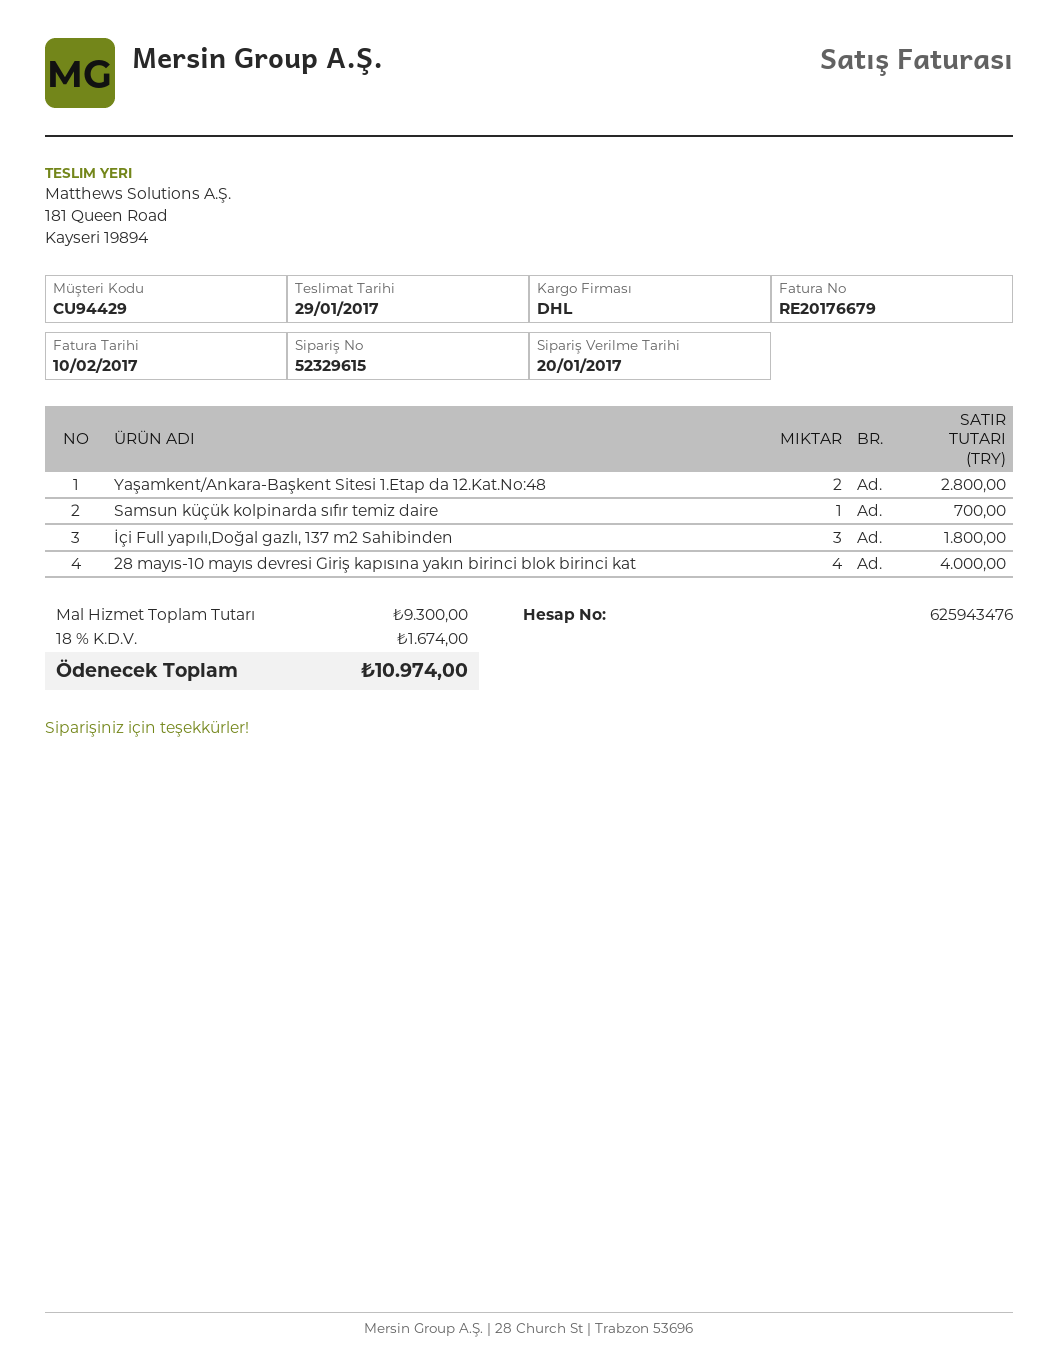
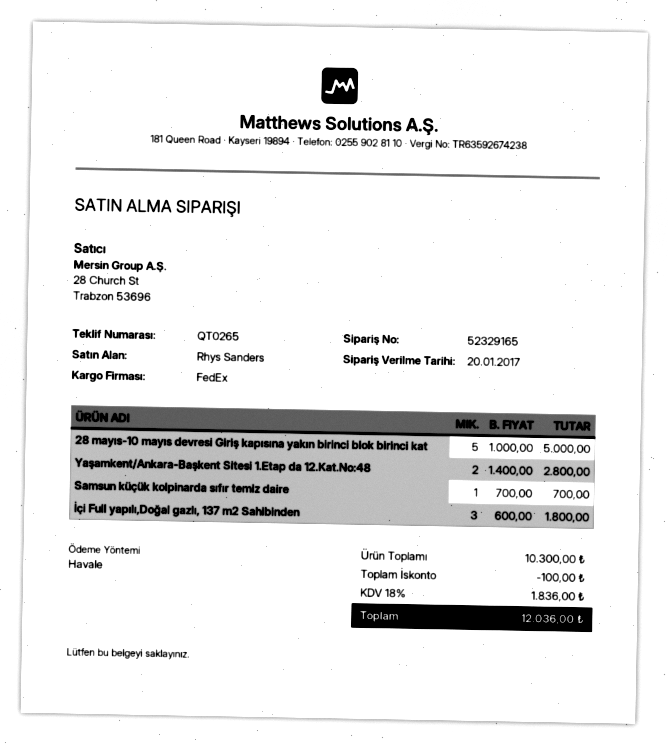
order number: 52329615 -> 52329165
shipping method: DHL -> FedEx
28 mayıs-10 mayıs devresi Giriş kapısına yakın birinci blok birinci kat: 4 for 4000.00 -> 5 for 5000.00
subtotal: 9300.00 -> 10300.00
discount: none -> 100.00
tax: 18% = 1674.00 -> 18% = 1836.00
total: 10974.00 -> 12036.00

